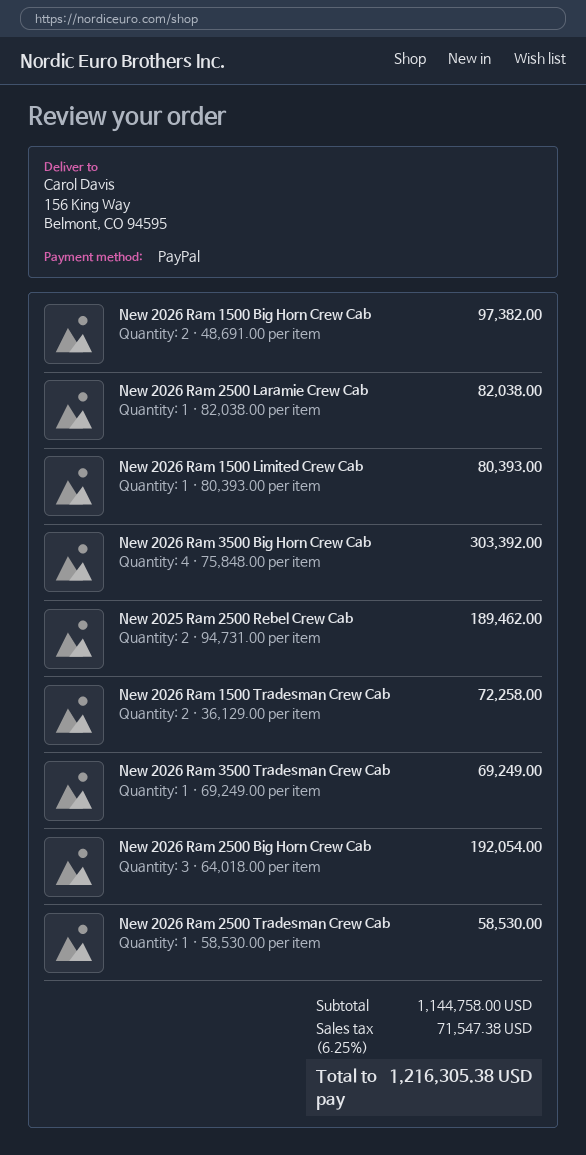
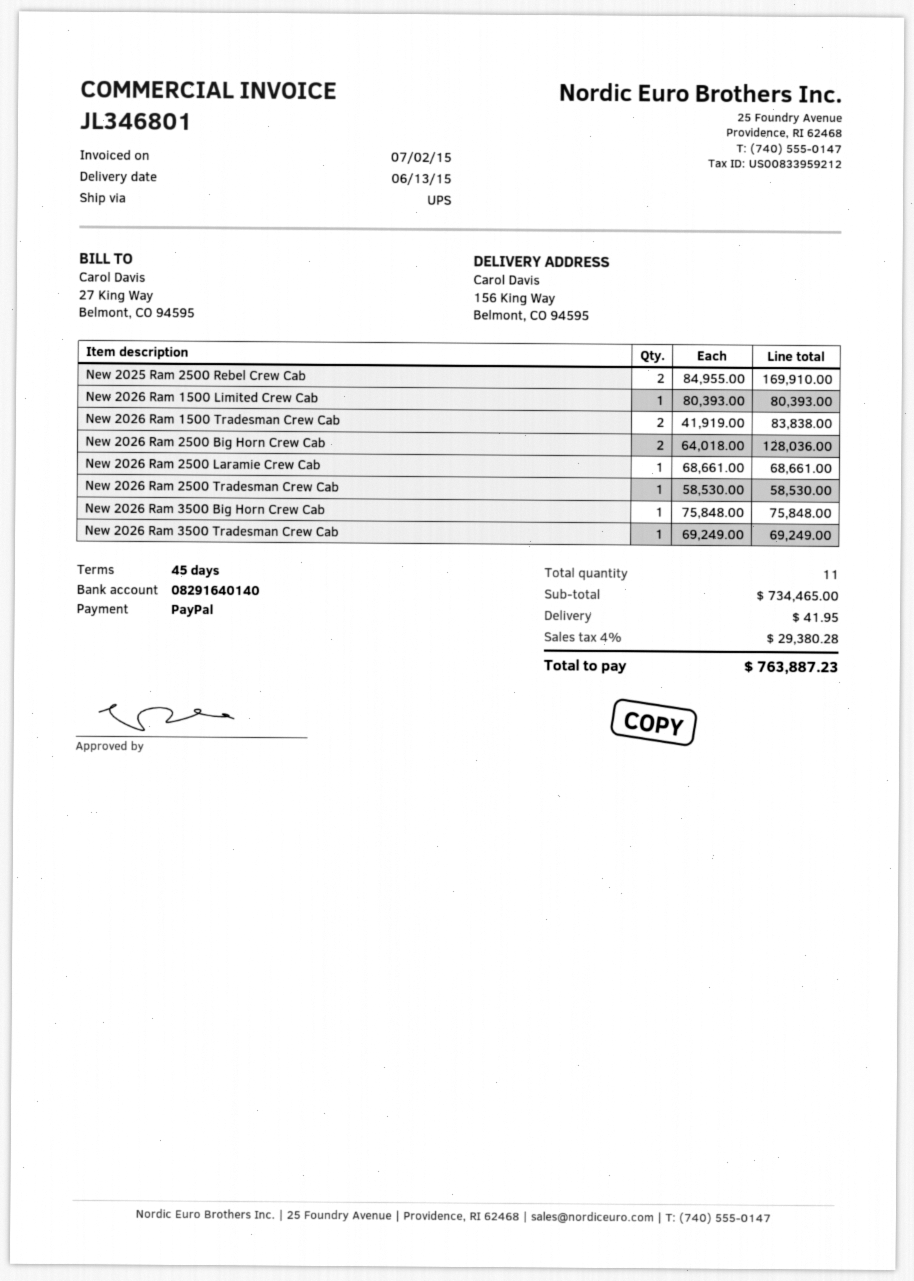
New 2026 Ram 1500 Big Horn Crew Cab: 2 x 48691.00 = 97382.00 -> none
New 2026 Ram 2500 Laramie Crew Cab: 1 x 82038.00 = 82038.00 -> 1 x 68661.00 = 68661.00
New 2026 Ram 3500 Big Horn Crew Cab: 4 x 75848.00 = 303392.00 -> 1 x 75848.00 = 75848.00
New 2025 Ram 2500 Rebel Crew Cab: 2 x 94731.00 = 189462.00 -> 2 x 84955.00 = 169910.00
New 2026 Ram 1500 Tradesman Crew Cab: 2 x 36129.00 = 72258.00 -> 2 x 41919.00 = 83838.00
New 2026 Ram 2500 Big Horn Crew Cab: 3 x 64018.00 = 192054.00 -> 2 x 64018.00 = 128036.00
subtotal: 1144758.00 -> 734465.00
shipping: none -> 41.95
tax: 6.25% = 71547.38 -> 4% = 29380.28
total: 1216305.38 -> 763887.23

